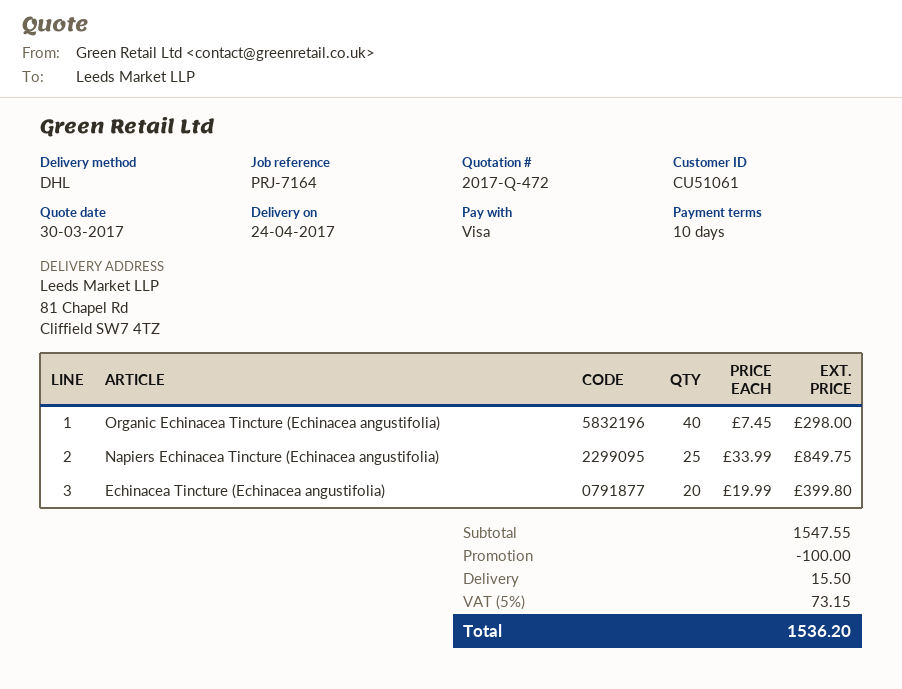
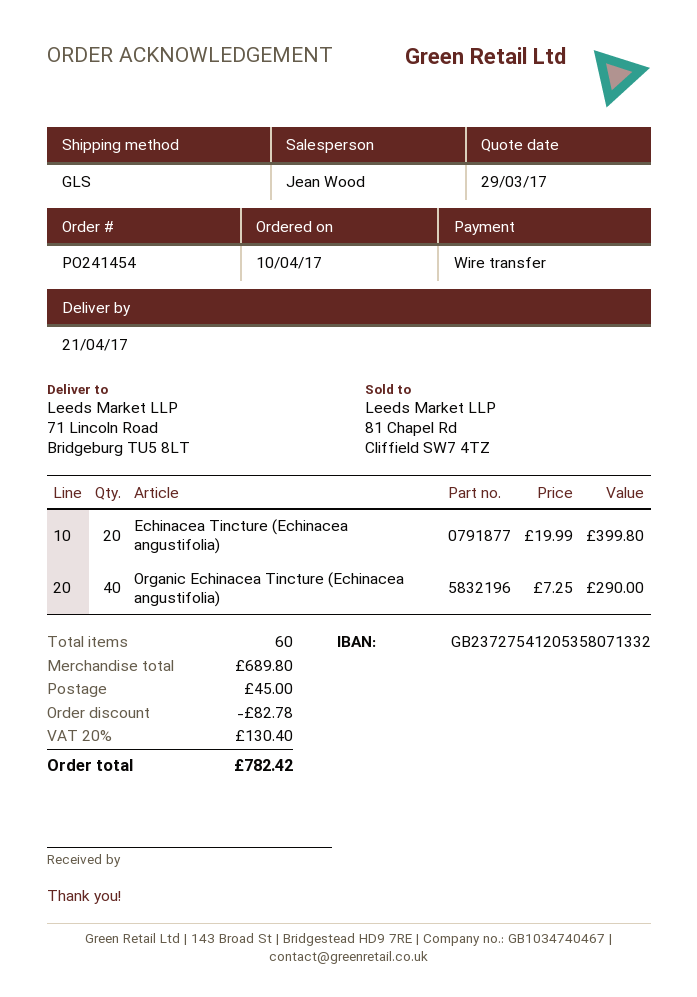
quote date: 2017-03-30 -> 2017-03-29
delivery date: 2017-04-24 -> 2017-04-21
payment method: Visa -> bank transfer
shipping method: DHL -> GLS
ship to: 81 Chapel Rd, Cliffield SW7 4TZ -> 71 Lincoln Road, Bridgeburg TU5 8LT
Organic Echinacea Tincture (Echinacea angustifolia): 40 x 7.45 = 298.00 -> 40 x 7.25 = 290.00
Napiers Echinacea Tincture (Echinacea angustifolia): 25 x 33.99 = 849.75 -> none
subtotal: 1547.55 -> 689.80
discount: 100.00 -> 82.78
shipping: 15.50 -> 45.00
tax: 5% = 73.15 -> 20% = 130.40
total: 1536.20 -> 782.42

